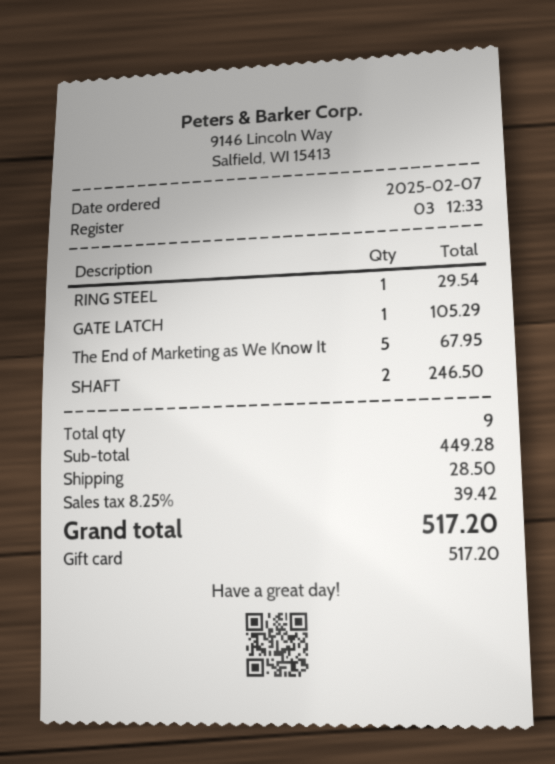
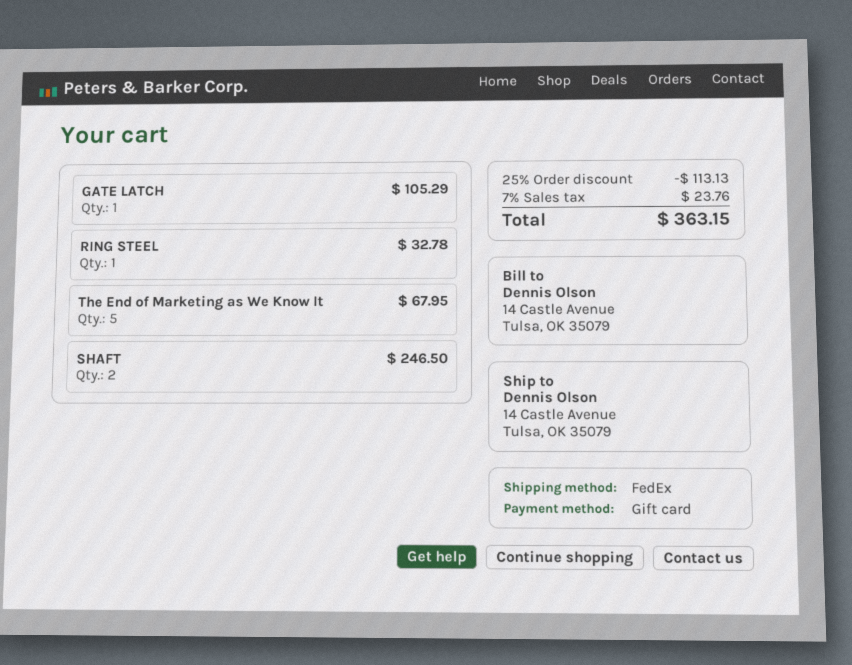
RING STEEL: 1 for 29.54 -> 1 for 32.78
discount: none -> 25% = 113.13
shipping: 28.50 -> none
tax: 8.25% = 39.42 -> 7% = 23.76
total: 517.20 -> 363.15

